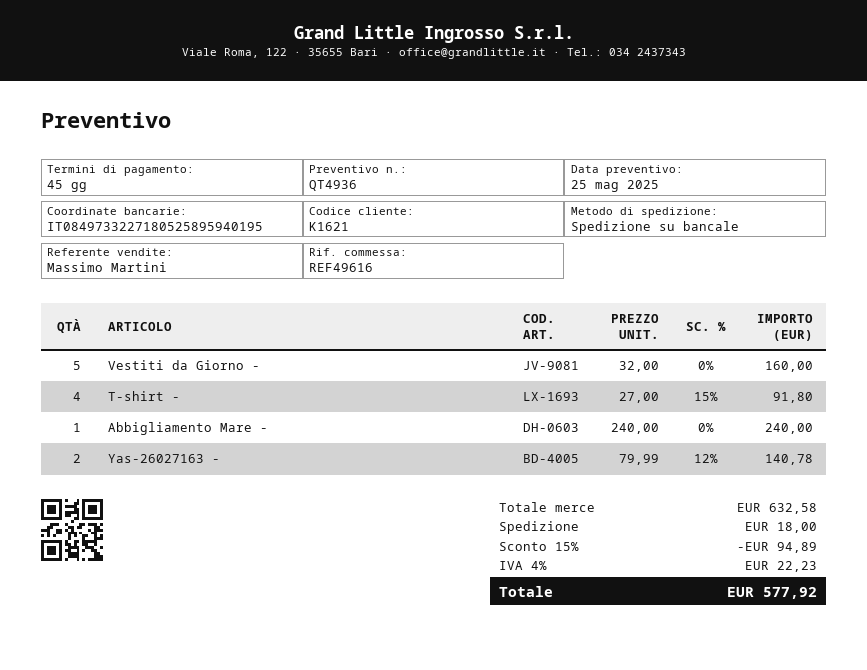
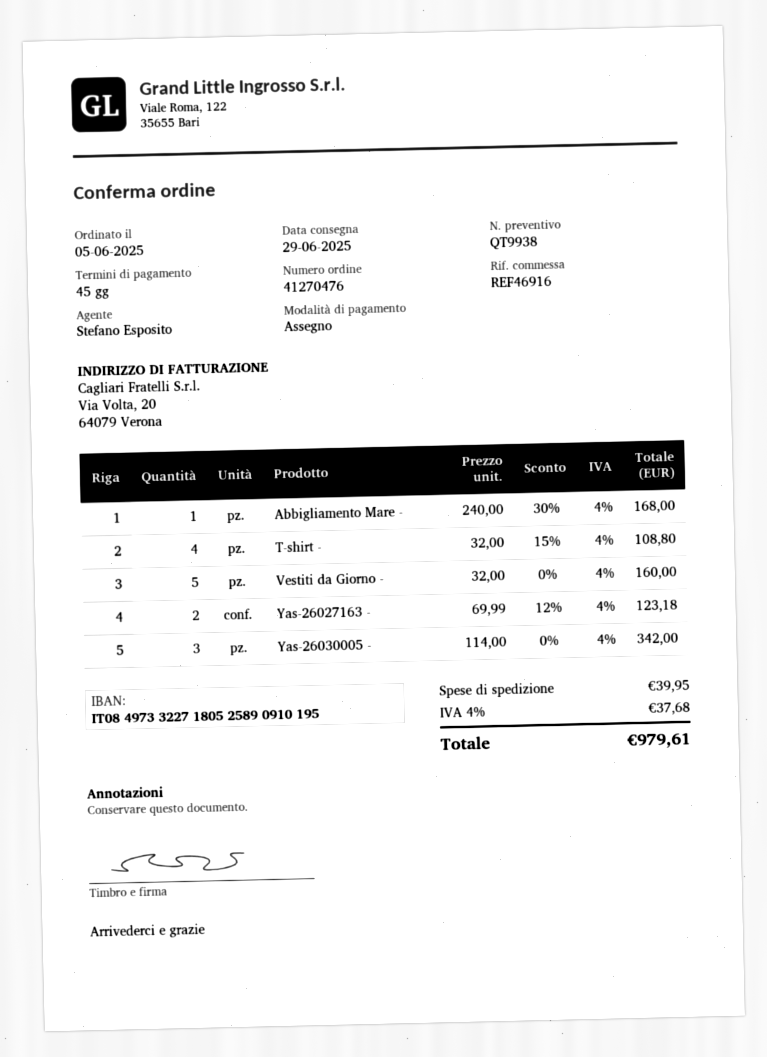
quote number: QT4936 -> QT9938
reference: REF49616 -> REF46916
sales rep: Massimo Martini -> Stefano Esposito
bank account: IT0849733227180525895940195 -> IT0849733227180525890910195
T-shirt -: 4 x 27.00 - 15% = 91.80 -> 4 x 32.00 - 15% = 108.80
Abbigliamento Mare -: 1 x 240.00 = 240.00 -> 1 x 240.00 - 30% = 168.00
Yas-26027163 -: 2 x 79.99 - 12% = 140.78 -> 2 x 69.99 - 12% = 123.18
Yas-26030005 -: none -> 3 x 114.00 = 342.00
discount: 15% = 94.89 -> none
shipping: 18.00 -> 39.95
tax: 4% = 22.23 -> 4% = 37.68
total: 577.92 -> 979.61

